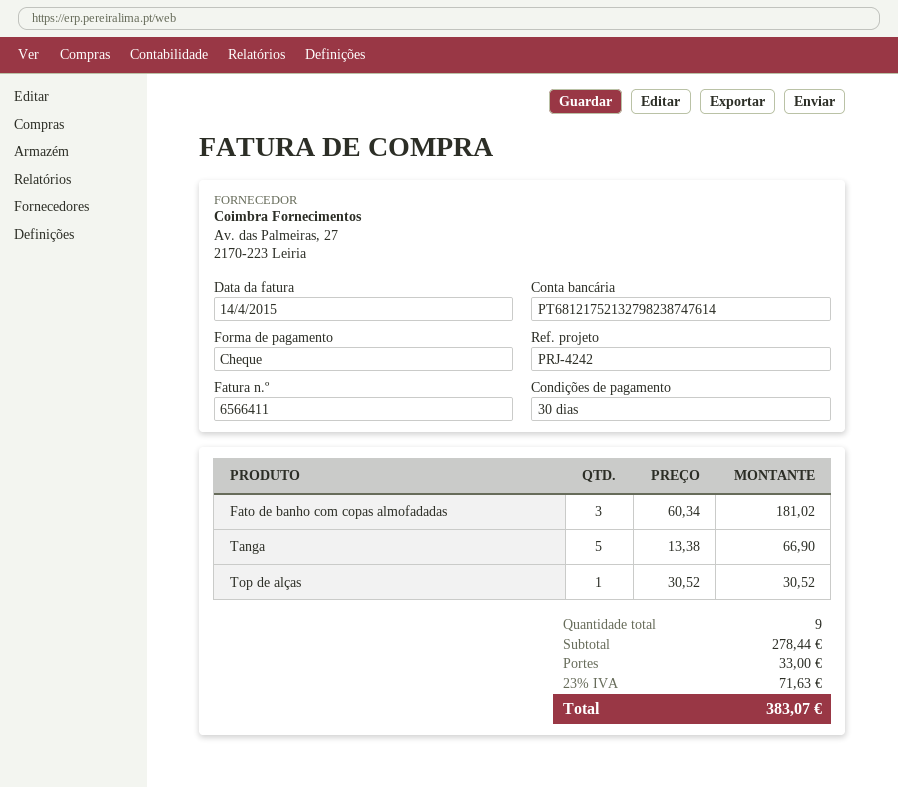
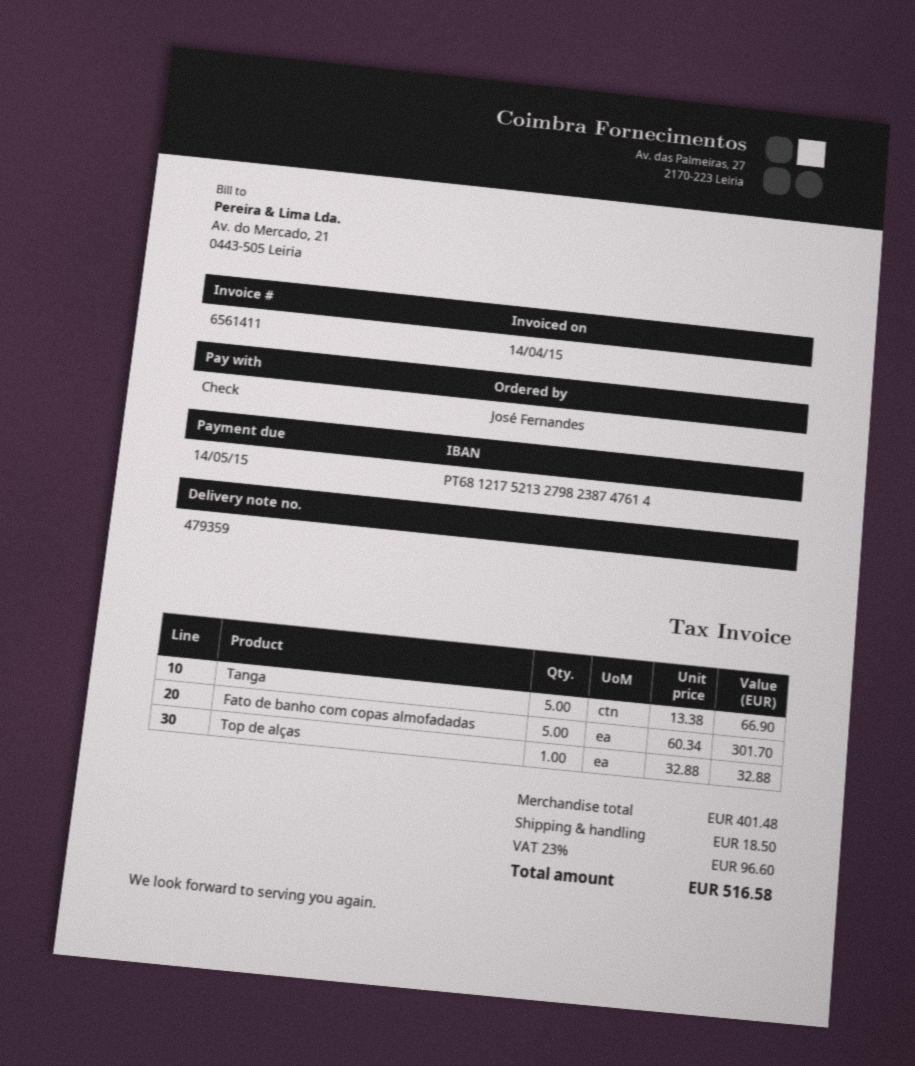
invoice number: 6566411 -> 6561411
Fato de banho com copas almofadadas: 3 x 60.34 = 181.02 -> 5 x 60.34 = 301.70
Top de alças: 1 x 30.52 = 30.52 -> 1 x 32.88 = 32.88
subtotal: 278.44 -> 401.48
shipping: 33.00 -> 18.50
tax: 23% = 71.63 -> 23% = 96.60
total: 383.07 -> 516.58

